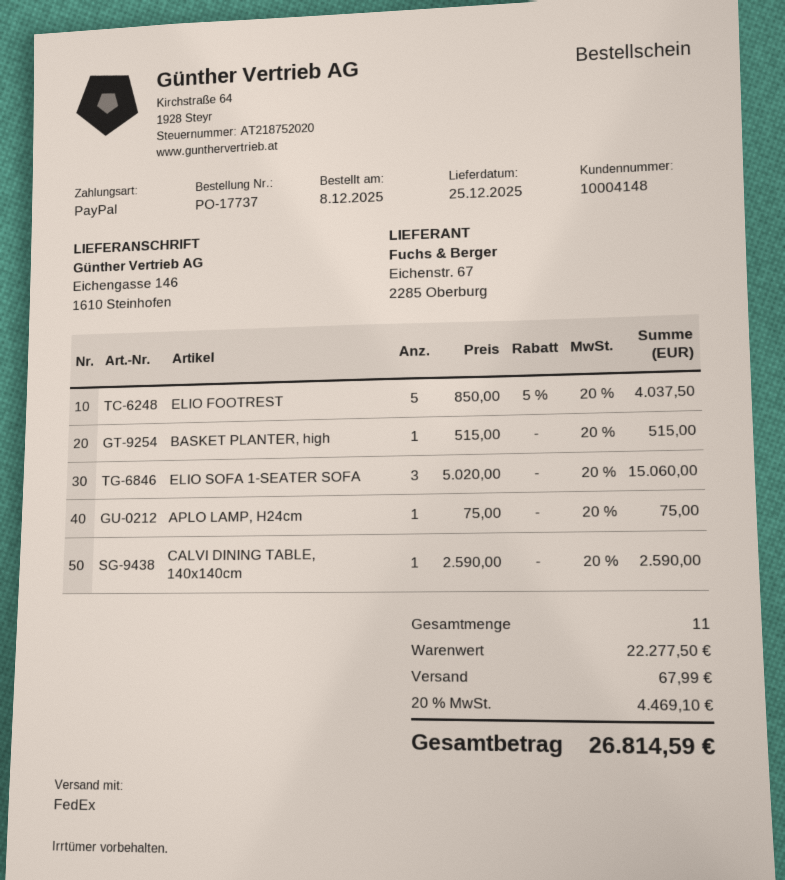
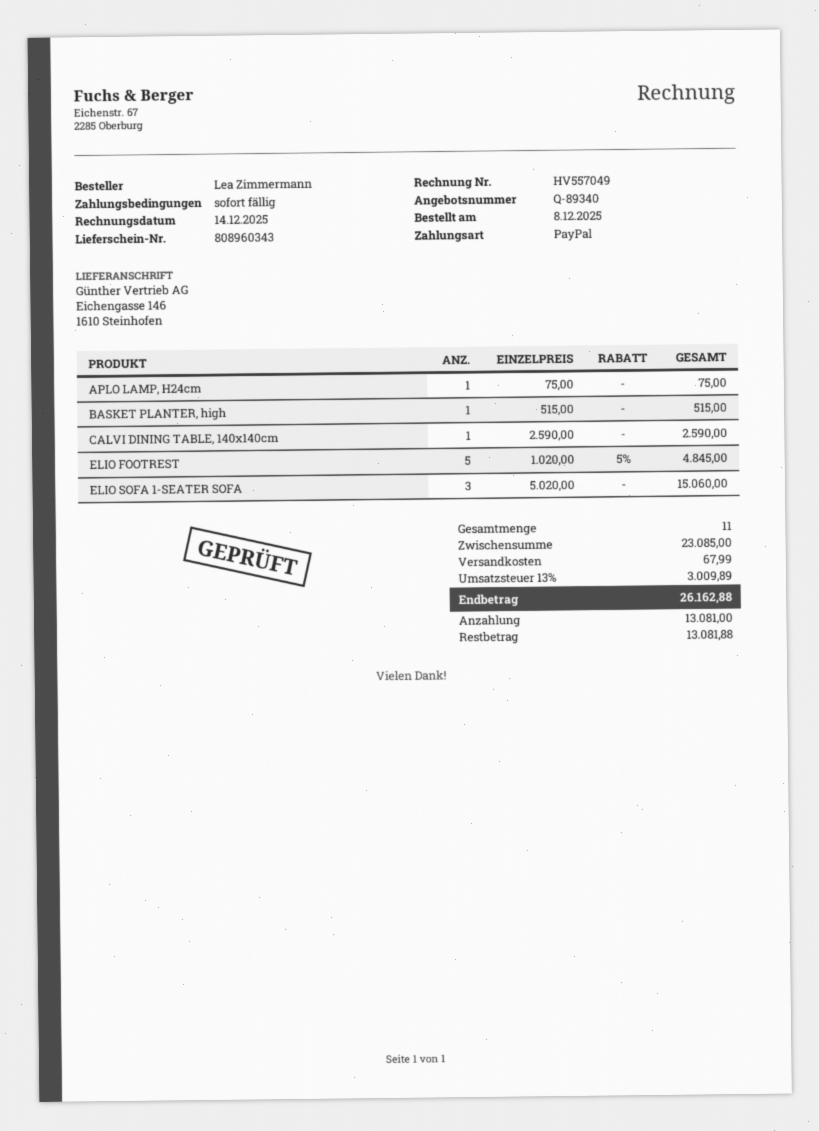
ELIO FOOTREST: 5 x 850.00 - 5% = 4037.50 -> 5 x 1020.00 - 5% = 4845.00
subtotal: 22277.50 -> 23085.00
tax: 20% = 4469.10 -> 13% = 3009.89
total: 26814.59 -> 26162.88

